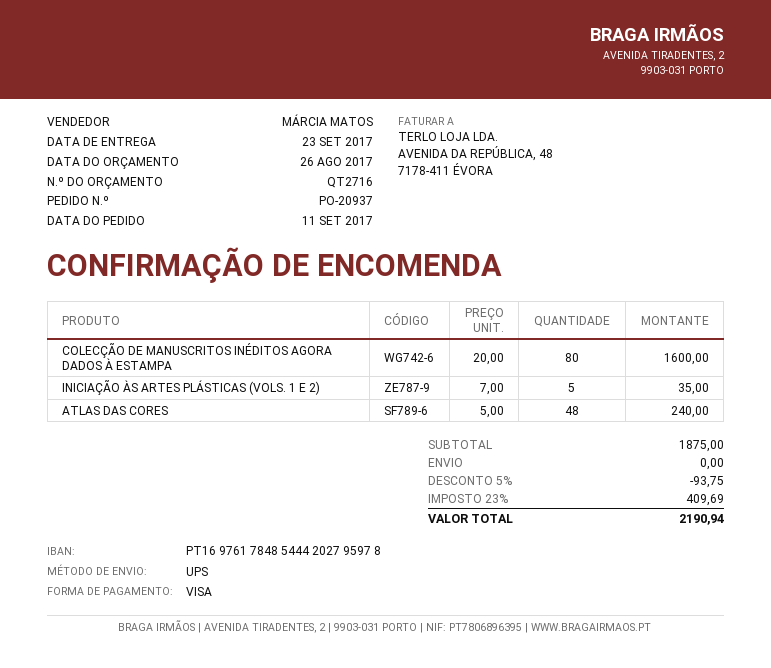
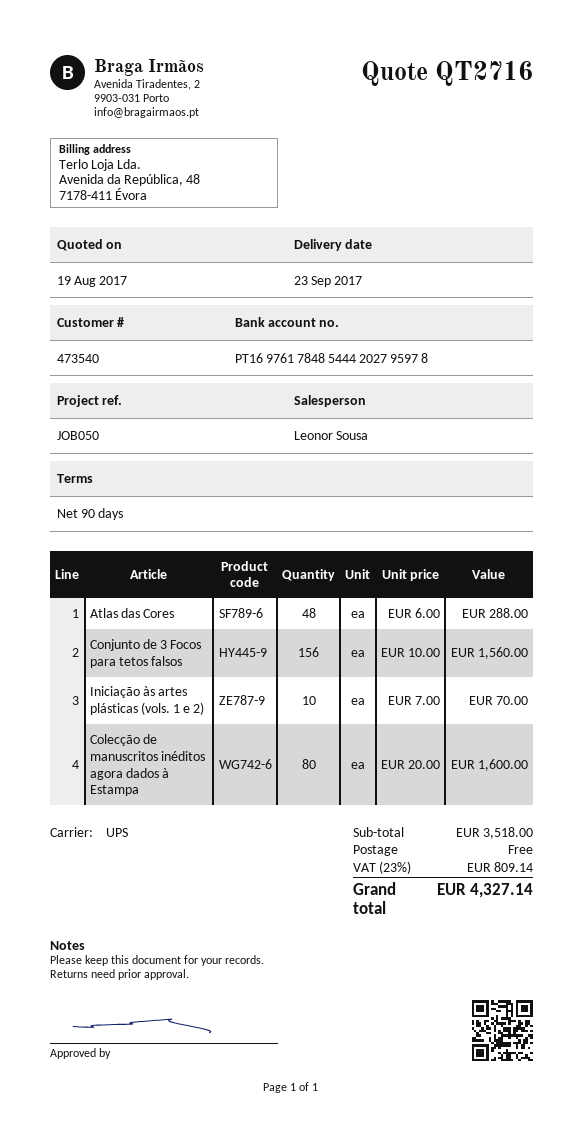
quote date: 2017-08-26 -> 2017-08-19
sales rep: MÁRCIA MATOS -> Leonor Sousa
INICIAÇÃO ÀS ARTES PLÁSTICAS (VOLS. 1 E 2): 5 x 7.00 = 35.00 -> 10 x 7.00 = 70.00
ATLAS DAS CORES: 48 x 5.00 = 240.00 -> 48 x 6.00 = 288.00
Conjunto de 3 Focos para tetos falsos: none -> 156 x 10.00 = 1560.00
subtotal: 1875.00 -> 3518.00
discount: 5% = 93.75 -> none
tax: 23% = 409.69 -> 23% = 809.14
total: 2190.94 -> 4327.14

